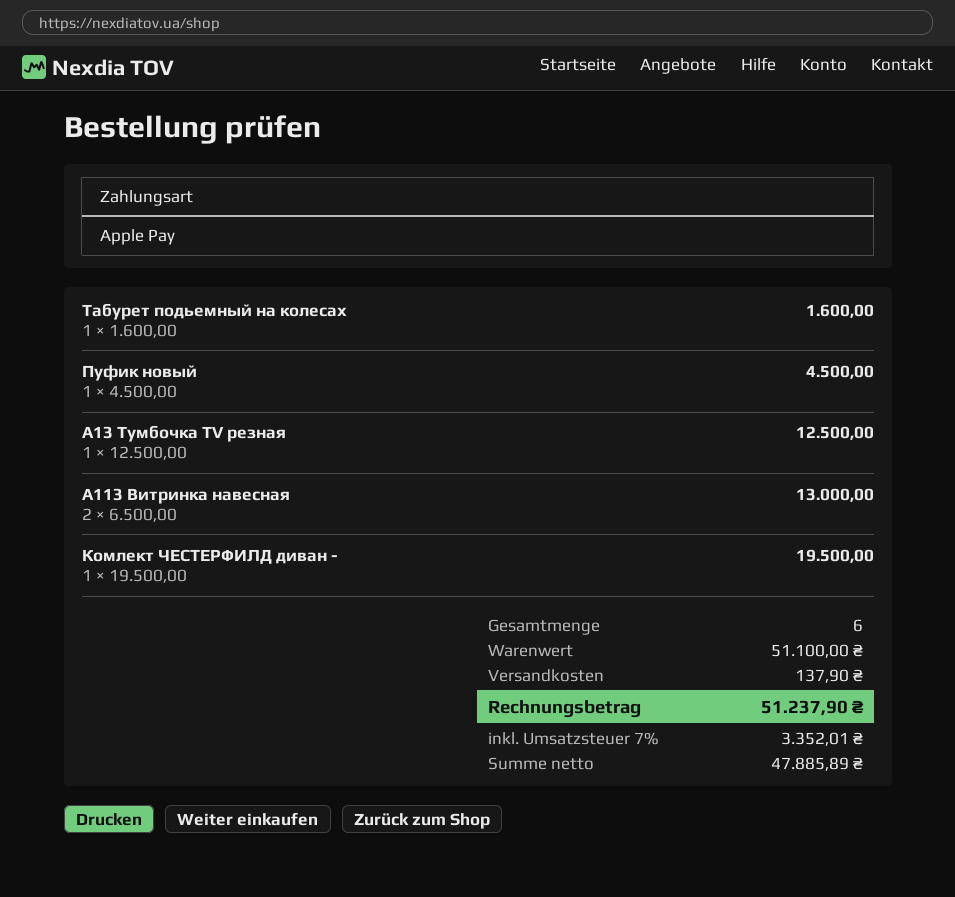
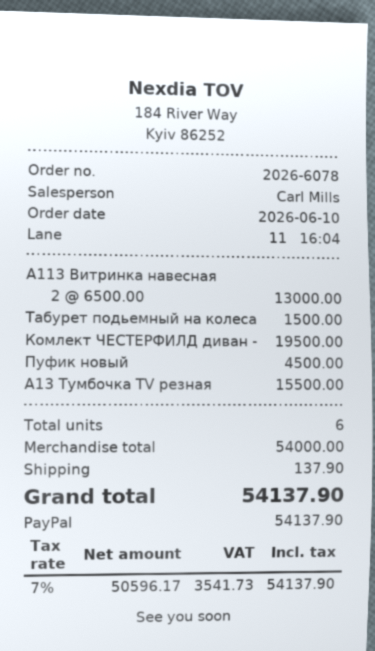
payment method: Apple Pay -> PayPal
Табурет подьемный на колесах: 1 x 1600.00 = 1600.00 -> 1 x 1500.00 = 1500.00
А13 Тумбочка TV резная: 1 x 12500.00 = 12500.00 -> 1 x 15500.00 = 15500.00
subtotal: 51100.00 -> 54000.00
net: 47885.89 -> 50596.17
tax: 7% = 3352.01 -> 7% = 3541.73
total: 51237.90 -> 54137.90

